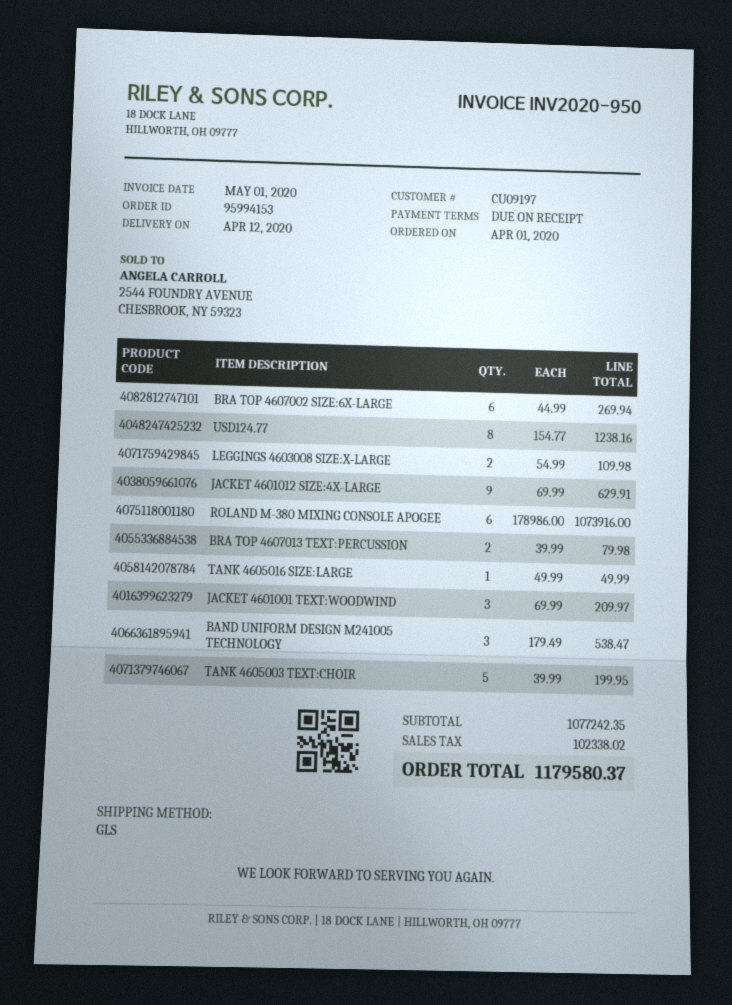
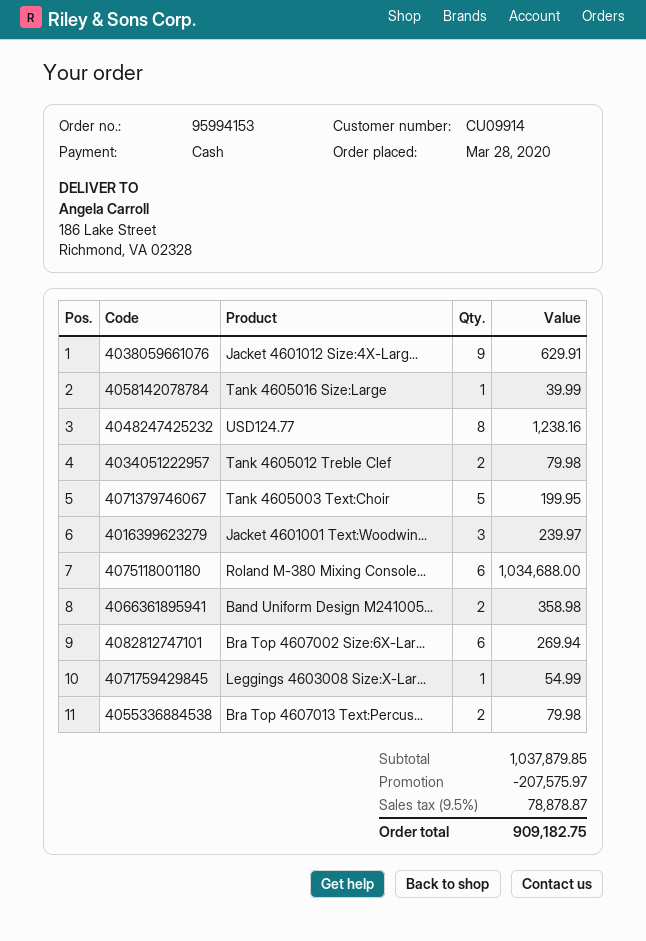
order date: 2020-04-01 -> 2020-03-28
customer number: CU09197 -> CU09914
LEGGINGS 4603008 SIZE:X-LARGE: 2 for 109.98 -> 1 for 54.99
ROLAND M-380 MIXING CONSOLE APOGEE: 6 for 1073916.00 -> 6 for 1034688.00
TANK 4605016 SIZE:LARGE: 1 for 49.99 -> 1 for 39.99
JACKET 4601001 TEXT:WOODWIND: 3 for 209.97 -> 3 for 239.97
BAND UNIFORM DESIGN M241005 TECHNOLOGY: 3 for 538.47 -> 2 for 358.98
Tank 4605012 Treble Clef: none -> 2 for 79.98
subtotal: 1077242.35 -> 1037879.85
discount: none -> 207575.97
tax: 102338.02 -> 78878.87
total: 1179580.37 -> 909182.75

